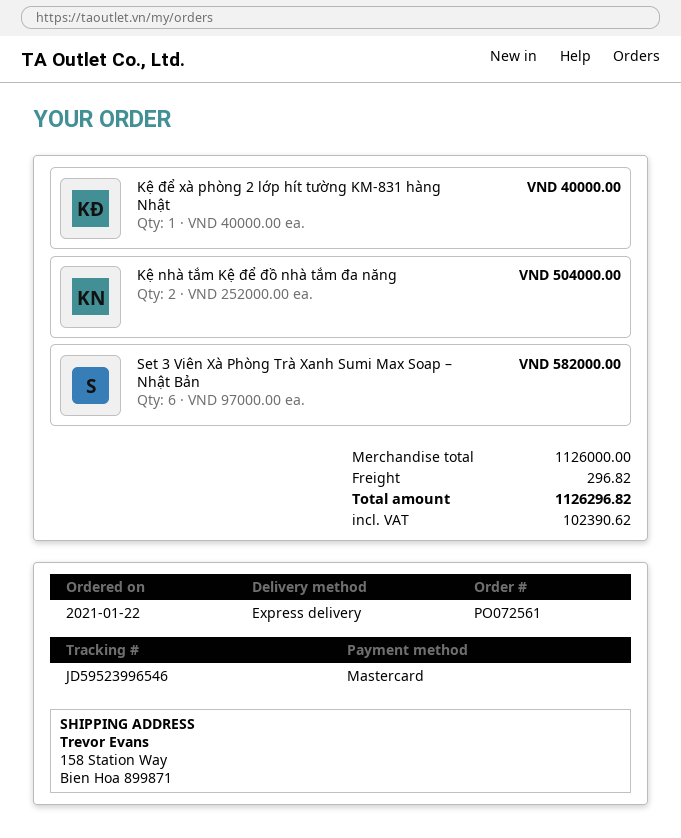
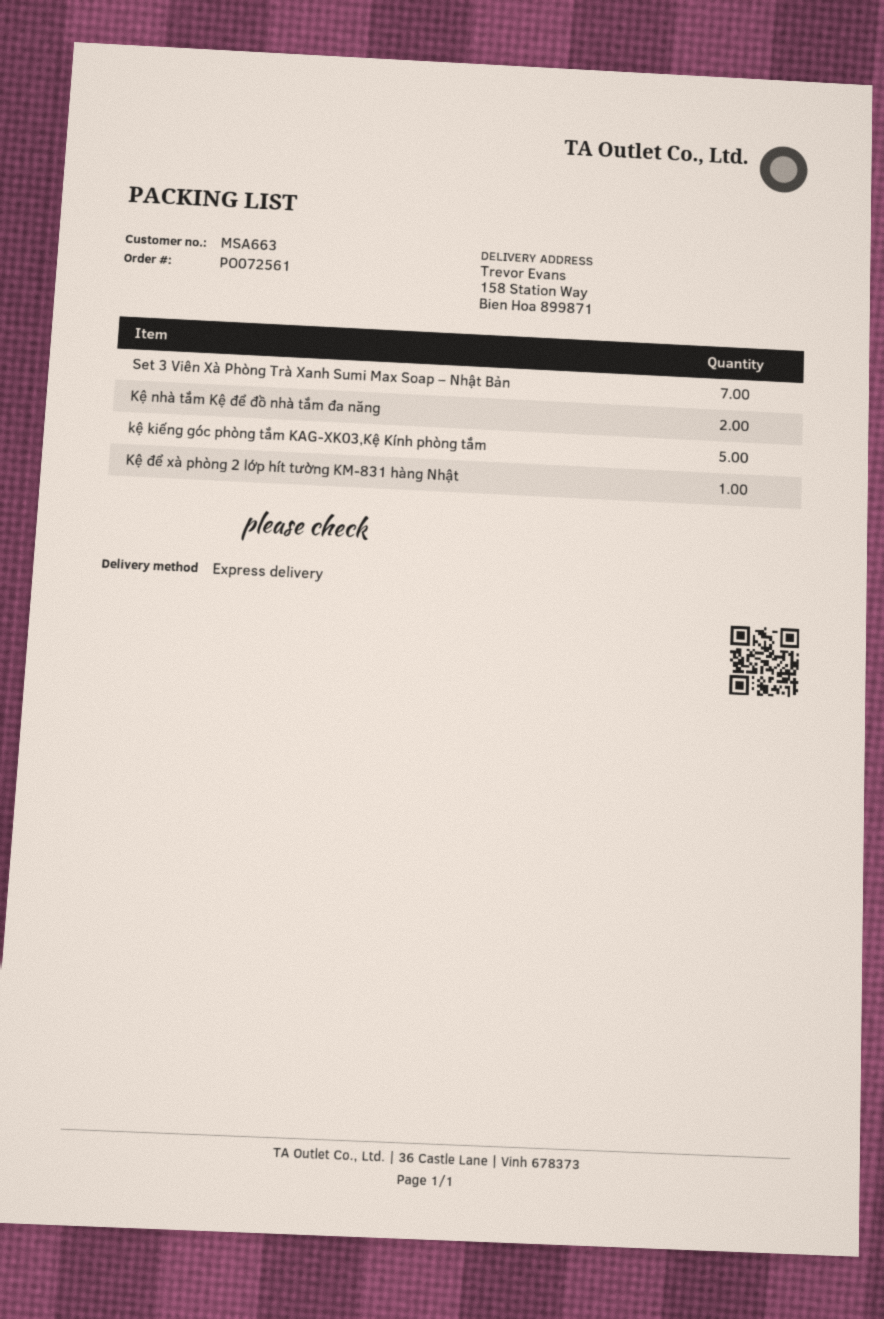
Set 3 Viên Xà Phòng Trà Xanh Sumi Max Soap – Nhật Bản: 6 -> 7
kệ kiếng góc phòng tắm KAG-XK03,Kệ Kính phòng tắm: none -> 5

